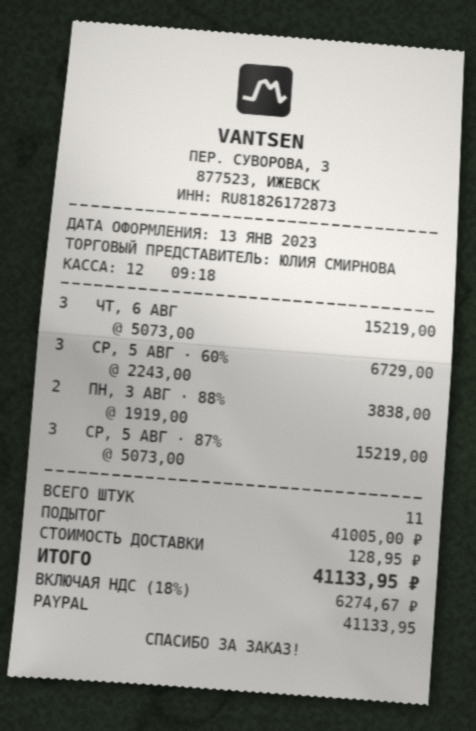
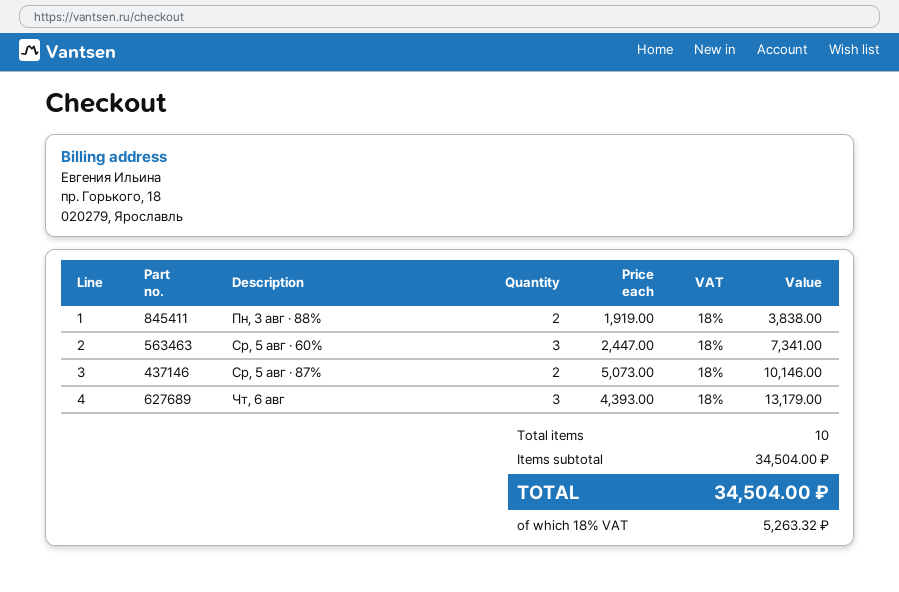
ЧТ, 6 АВГ: 3 x 5073.00 = 15219.00 -> 3 x 4393.00 = 13179.00
СР, 5 АВГ · 60%: 3 x 2243.00 = 6729.00 -> 3 x 2447.00 = 7341.00
СР, 5 АВГ · 87%: 3 x 5073.00 = 15219.00 -> 2 x 5073.00 = 10146.00
total quantity: 11 -> 10
subtotal: 41005.00 -> 34504.00
shipping: 128.95 -> none
tax: 18% = 6274.67 -> 18% = 5263.32
total: 41133.95 -> 34504.00

